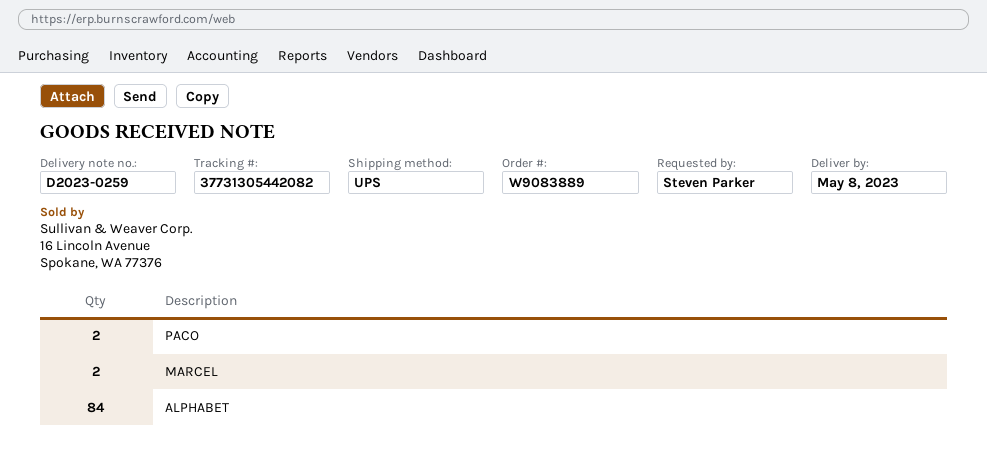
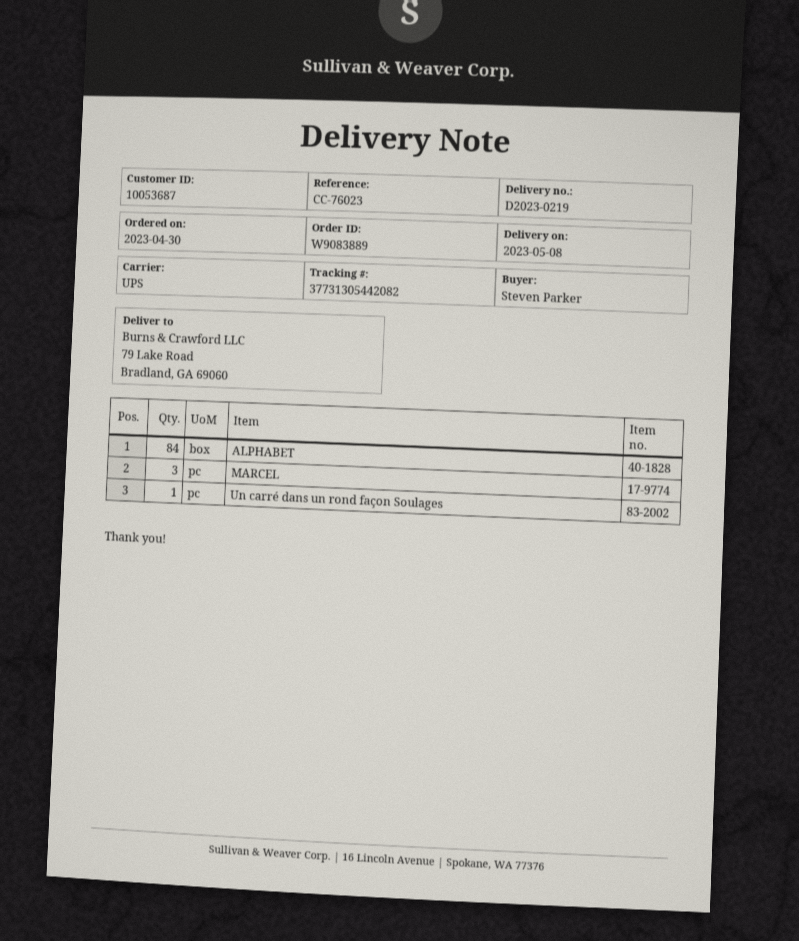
delivery note number: D2023-0259 -> D2023-0219
PACO: 2 -> none
MARCEL: 2 -> 3
Un carré dans un rond façon Soulages: none -> 1

